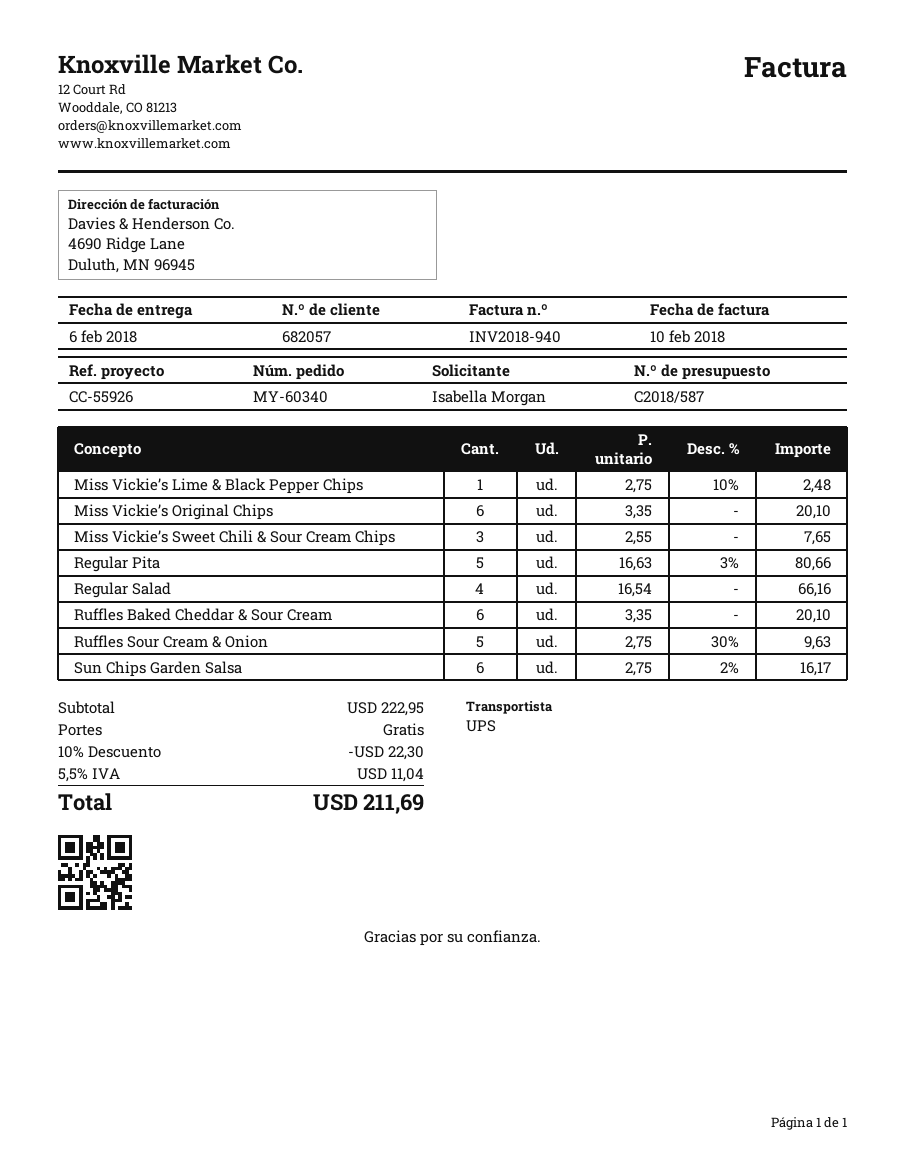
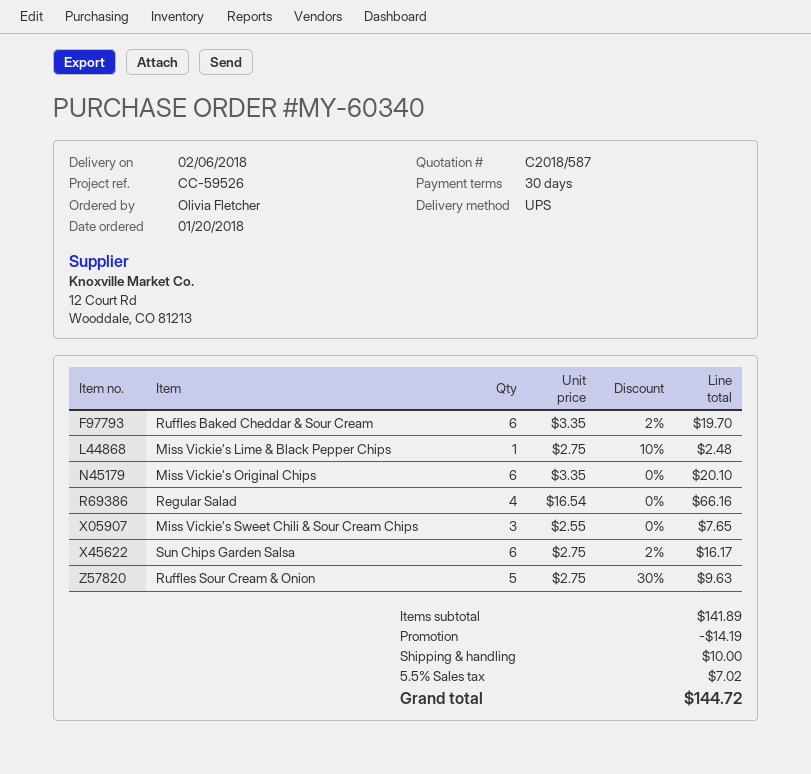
reference: CC-55926 -> CC-59526
ordered by: Isabella Morgan -> Olivia Fletcher
Regular Pita: 5 x 16.63 - 3% = 80.66 -> none
Ruffles Baked Cheddar & Sour Cream: 6 x 3.35 = 20.10 -> 6 x 3.35 - 2% = 19.70
subtotal: 222.95 -> 141.89
discount: 22.30 -> 14.19
shipping: 0.00 -> 10.00
tax: 5.5% = 11.04 -> 5.5% = 7.02
total: 211.69 -> 144.72

